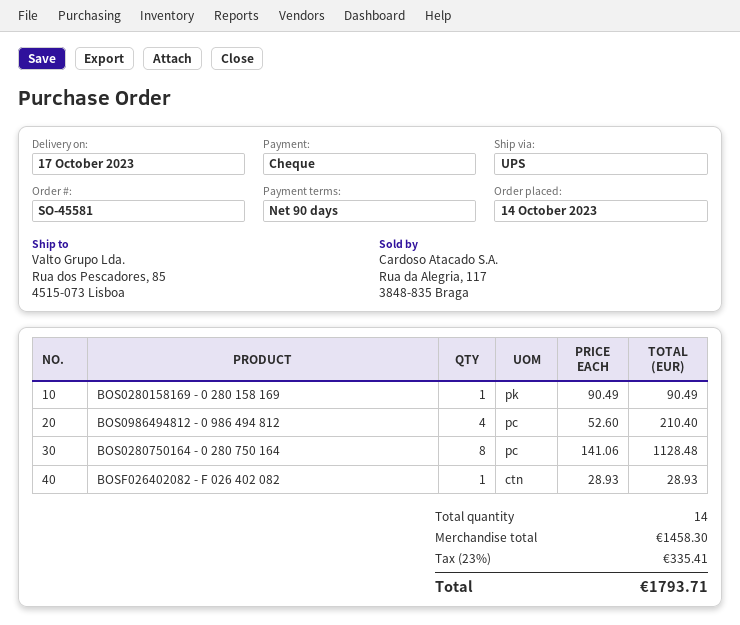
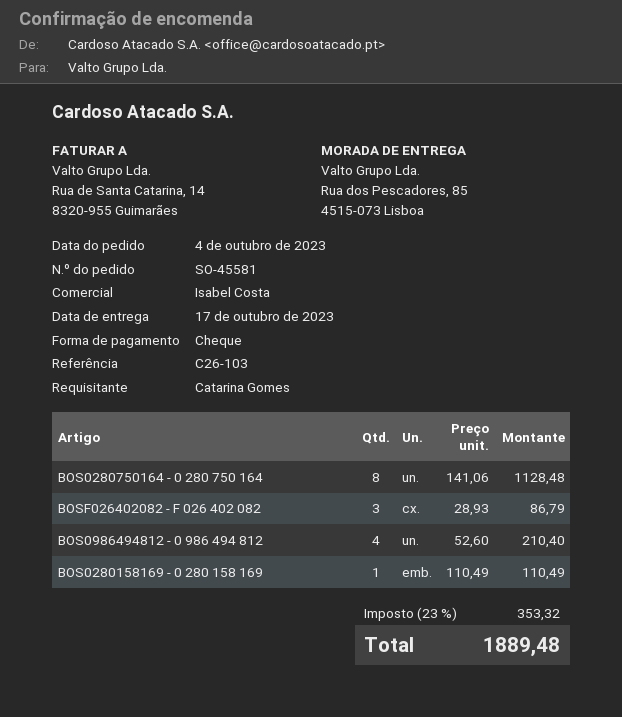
order date: 2023-10-14 -> 2023-10-04
BOS0280158169 - 0 280 158 169: 1 x 90.49 = 90.49 -> 1 x 110.49 = 110.49
BOSF026402082 - F 026 402 082: 1 x 28.93 = 28.93 -> 3 x 28.93 = 86.79
tax: 23% = 335.41 -> 23% = 353.32
total: 1793.71 -> 1889.48

